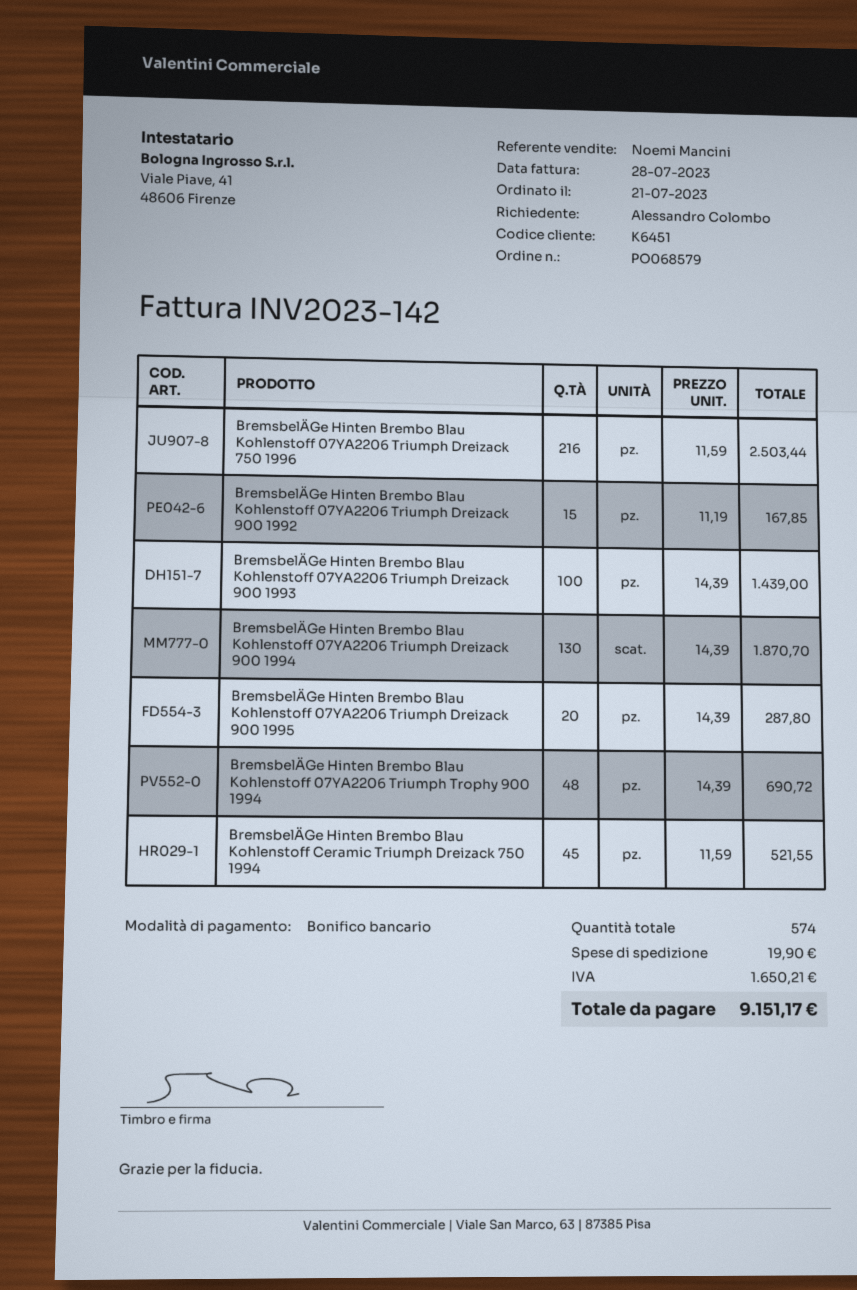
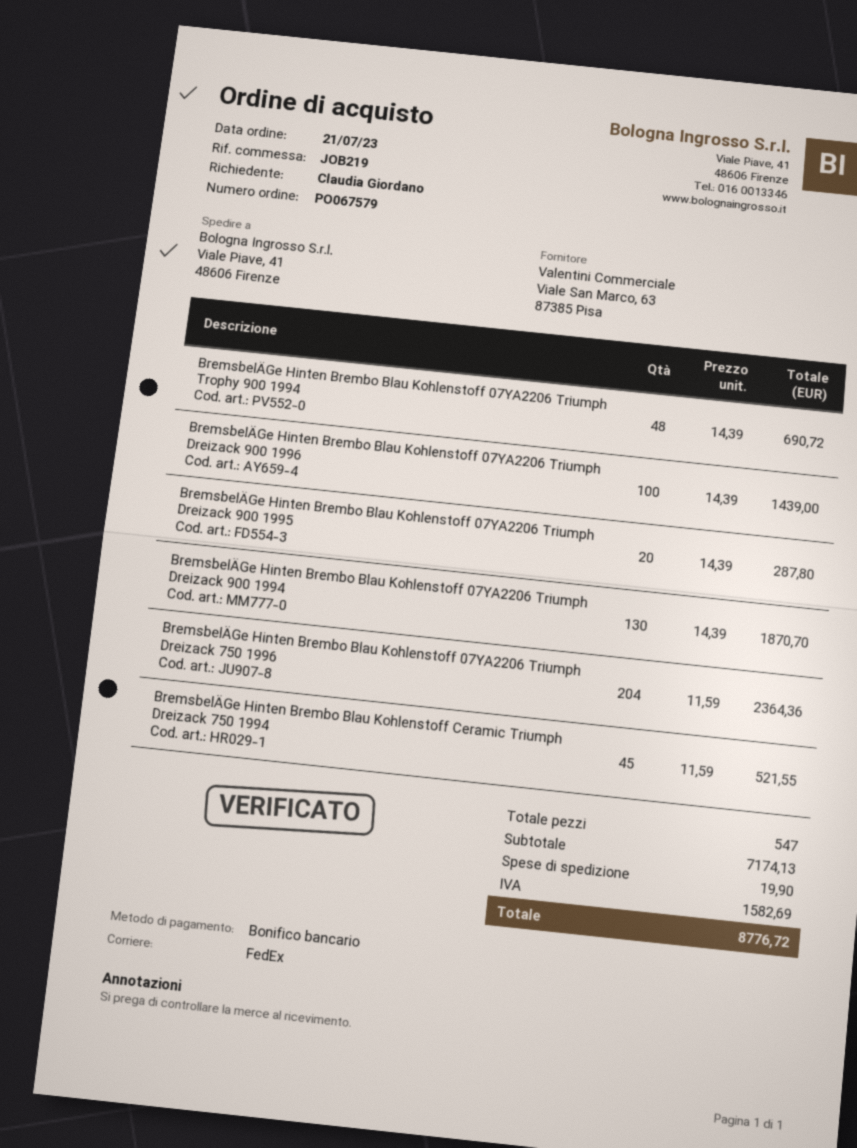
order number: PO068579 -> PO067579
ordered by: Alessandro Colombo -> Claudia Giordano
BremsbelÄGe Hinten Brembo Blau Kohlenstoff 07YA2206 Triumph Dreizack 750 1996: 216 x 11.59 = 2503.44 -> 204 x 11.59 = 2364.36
BremsbelÄGe Hinten Brembo Blau Kohlenstoff 07YA2206 Triumph Dreizack 900 1992: 15 x 11.19 = 167.85 -> none
BremsbelÄGe Hinten Brembo Blau Kohlenstoff 07YA2206 Triumph Dreizack 900 1993: 100 x 14.39 = 1439.00 -> none
BremsbelÄGe Hinten Brembo Blau Kohlenstoff 07YA2206 Triumph Dreizack 900 1996: none -> 100 x 14.39 = 1439.00
total quantity: 574 -> 547
tax: 1650.21 -> 1582.69
total: 9151.17 -> 8776.72

